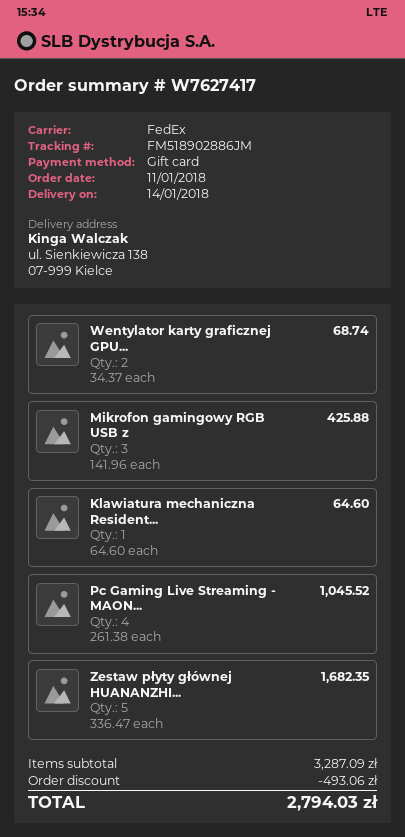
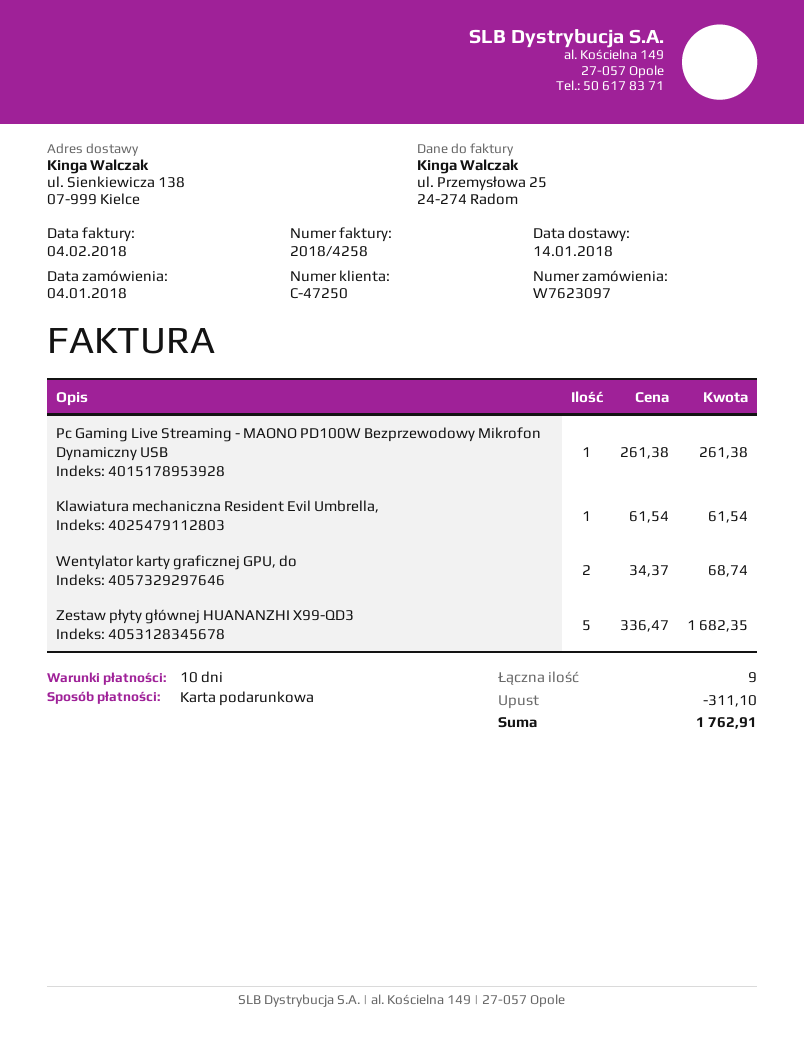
order number: W7627417 -> W7623097
order date: 2018-01-11 -> 2018-01-04
Mikrofon gamingowy RGB USB z: 3 x 141.96 = 425.88 -> none
Klawiatura mechaniczna Resident...: 1 x 64.60 = 64.60 -> 1 x 61.54 = 61.54
Pc Gaming Live Streaming - MAON...: 4 x 261.38 = 1045.52 -> 1 x 261.38 = 261.38
discount: 493.06 -> 311.10
total: 2794.03 -> 1762.91

